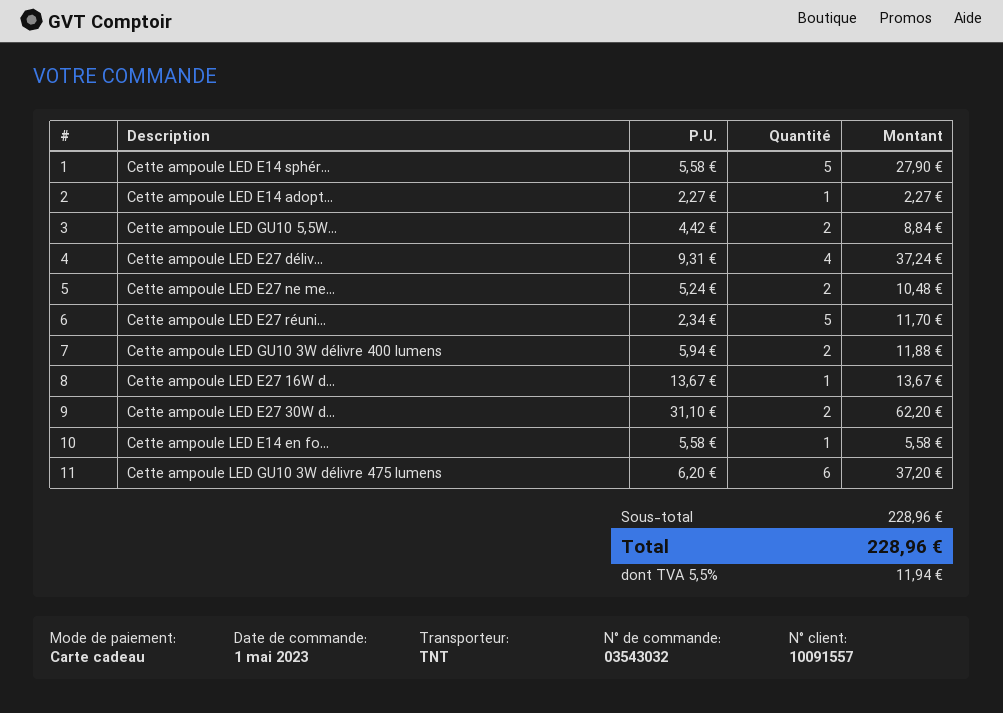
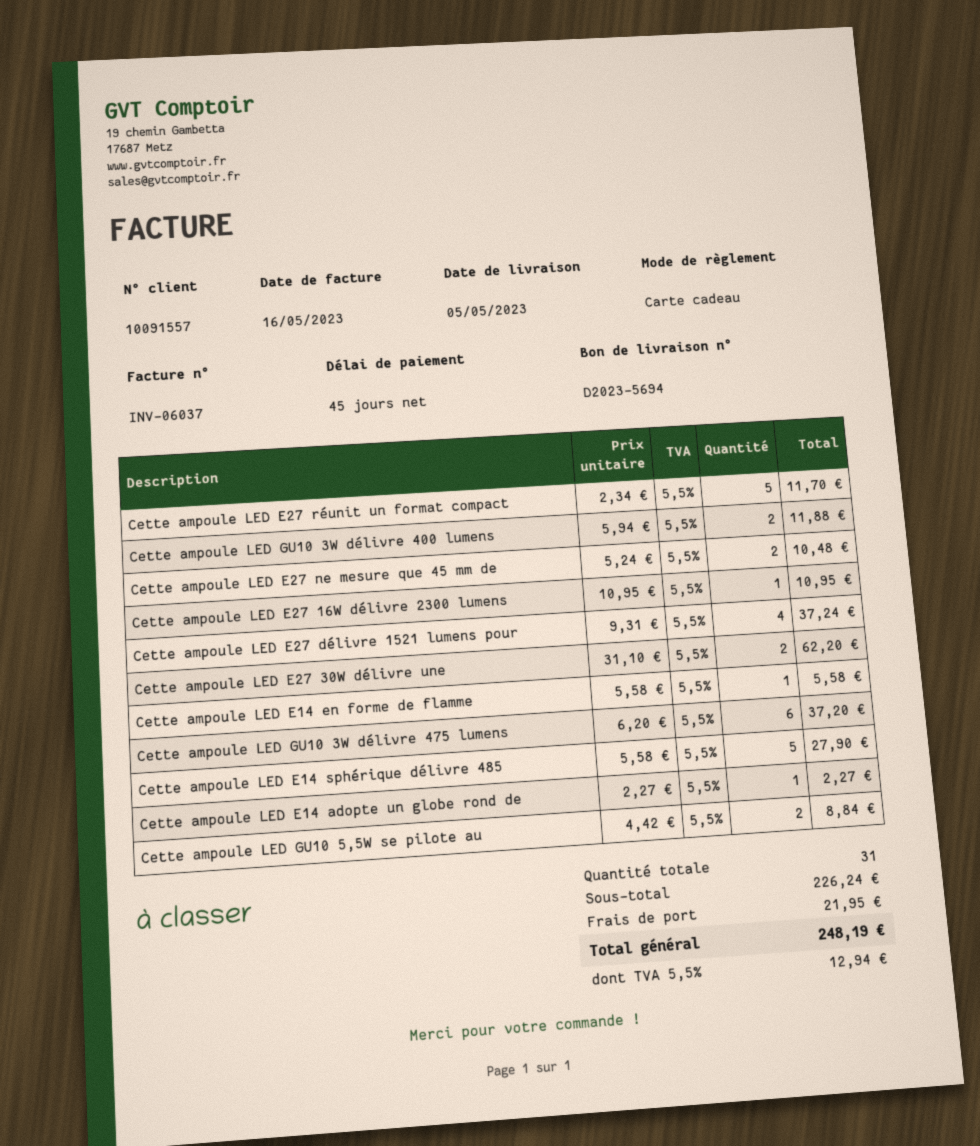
Cette ampoule LED E27 16W d...: 1 x 13.67 = 13.67 -> 1 x 10.95 = 10.95
subtotal: 228.96 -> 226.24
shipping: none -> 21.95
tax: 5.5% = 11.94 -> 5.5% = 12.94
total: 228.96 -> 248.19

